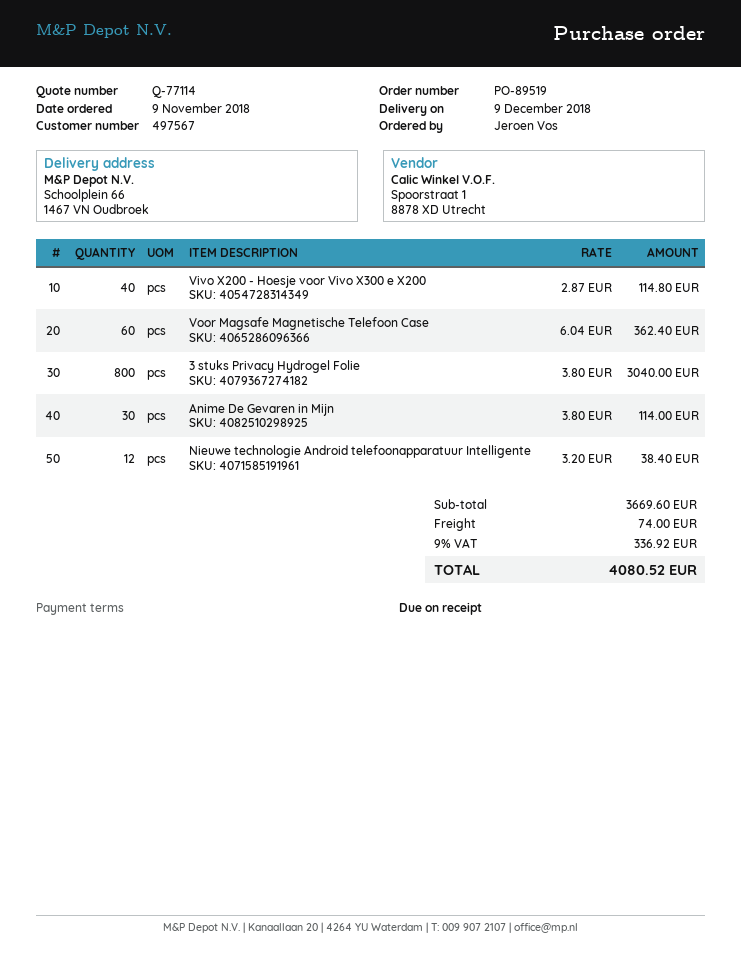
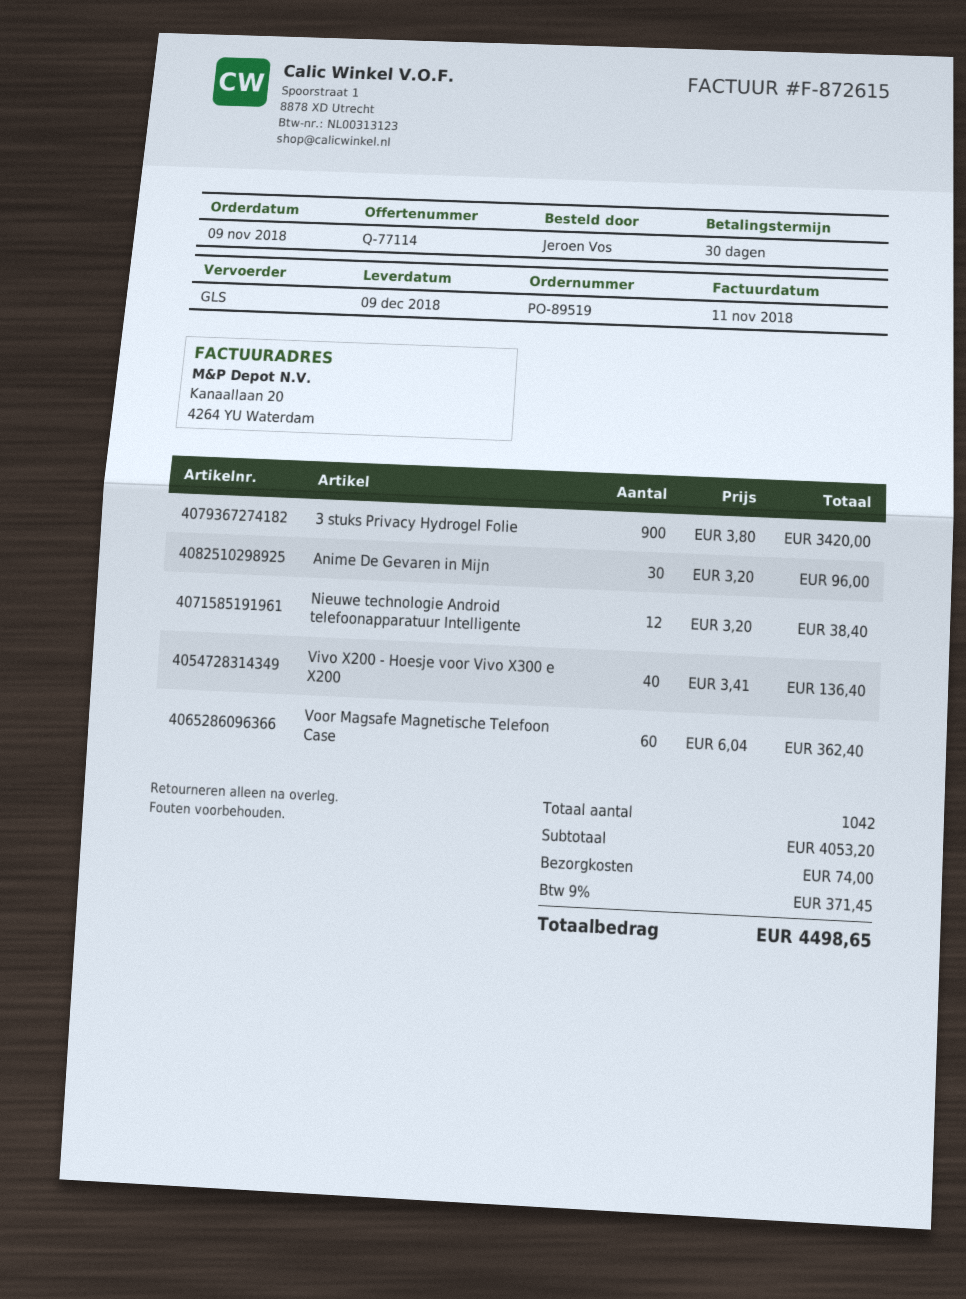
payment terms: on receipt -> 30 days
Vivo X200 - Hoesje voor Vivo X300 e X200: 40 x 2.87 = 114.80 -> 40 x 3.41 = 136.40
3 stuks Privacy Hydrogel Folie: 800 x 3.80 = 3040.00 -> 900 x 3.80 = 3420.00
Anime De Gevaren in Mijn: 30 x 3.80 = 114.00 -> 30 x 3.20 = 96.00
subtotal: 3669.60 -> 4053.20
tax: 9% = 336.92 -> 9% = 371.45
total: 4080.52 -> 4498.65

